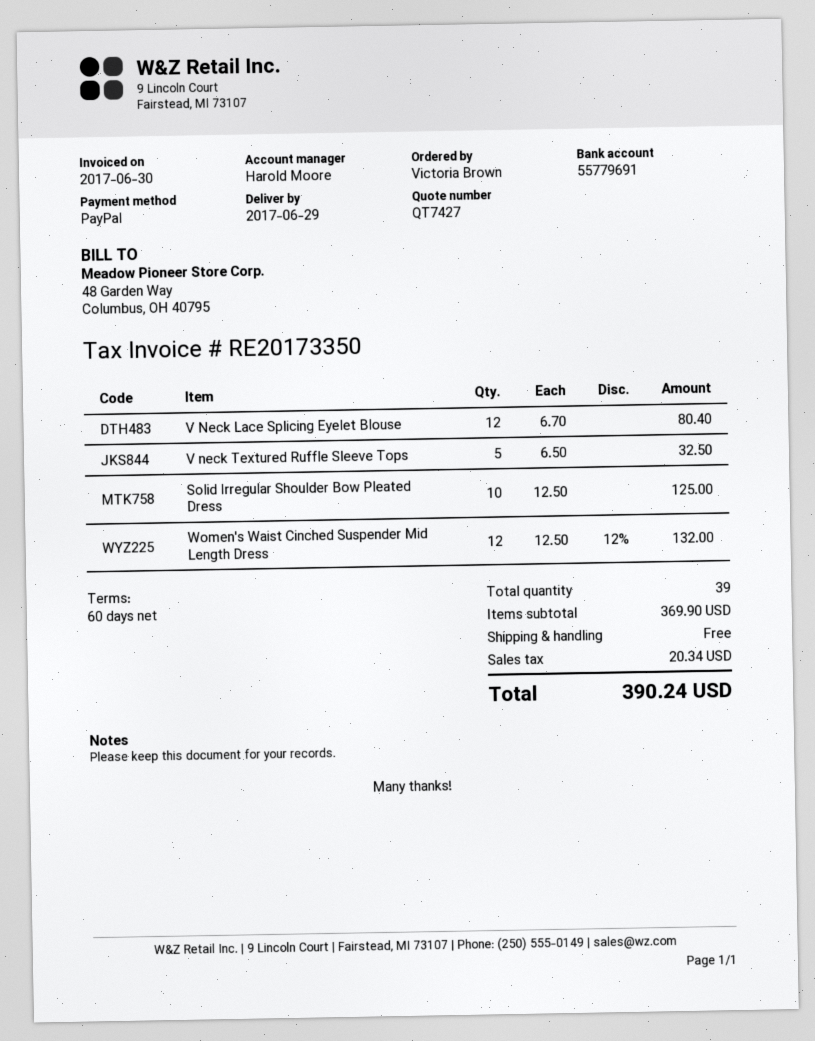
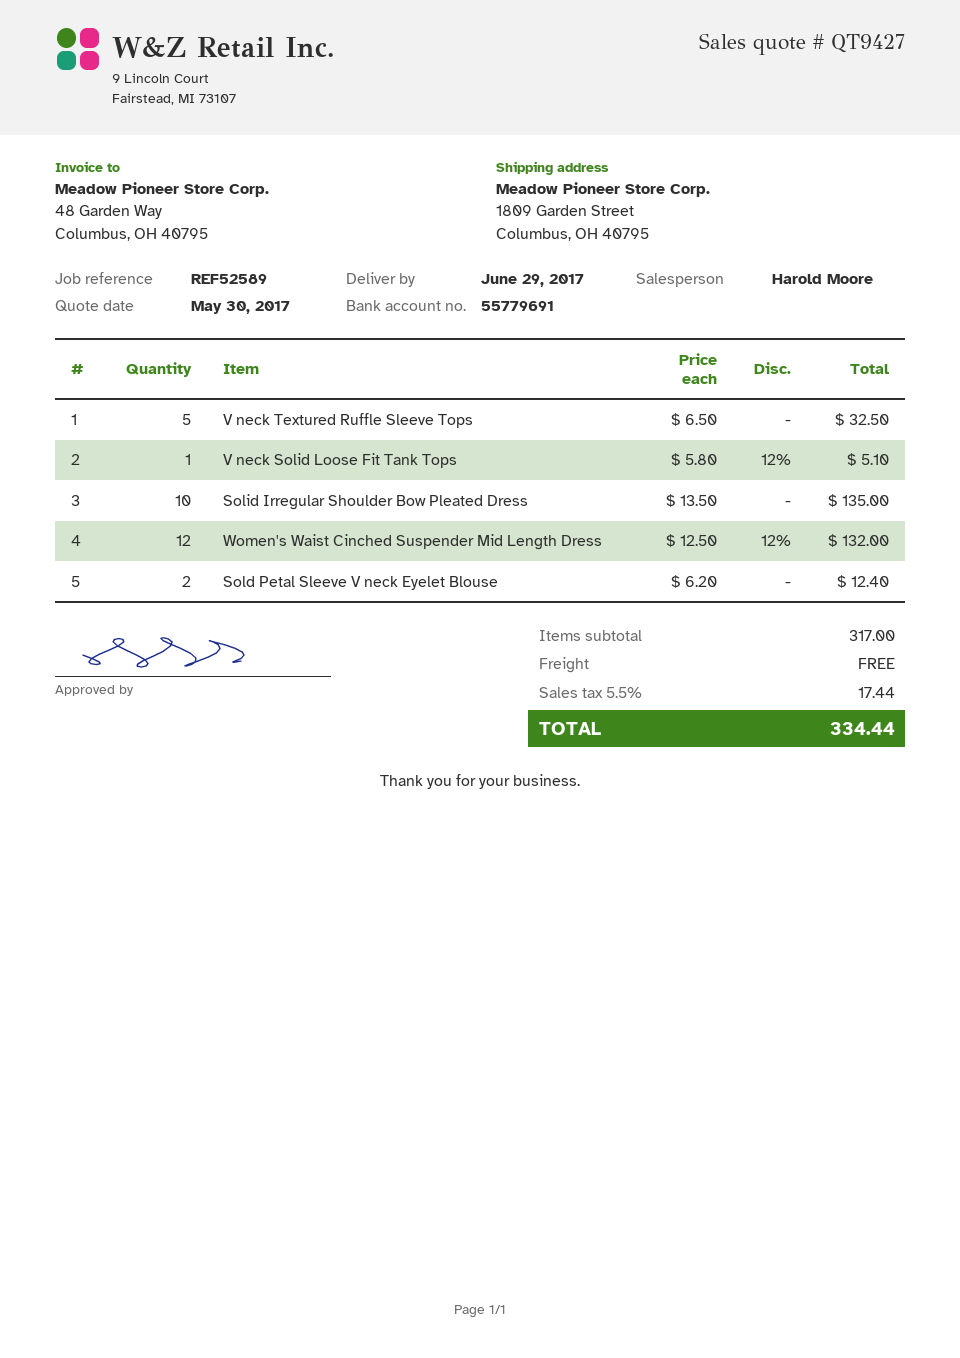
quote number: QT7427 -> QT9427
V Neck Lace Splicing Eyelet Blouse: 12 x 6.70 = 80.40 -> none
Solid Irregular Shoulder Bow Pleated Dress: 10 x 12.50 = 125.00 -> 10 x 13.50 = 135.00
V neck Solid Loose Fit Tank Tops: none -> 1 x 5.80 - 12% = 5.10
Sold Petal Sleeve V neck Eyelet Blouse: none -> 2 x 6.20 = 12.40
subtotal: 369.90 -> 317.00
tax: 20.34 -> 17.44
total: 390.24 -> 334.44

